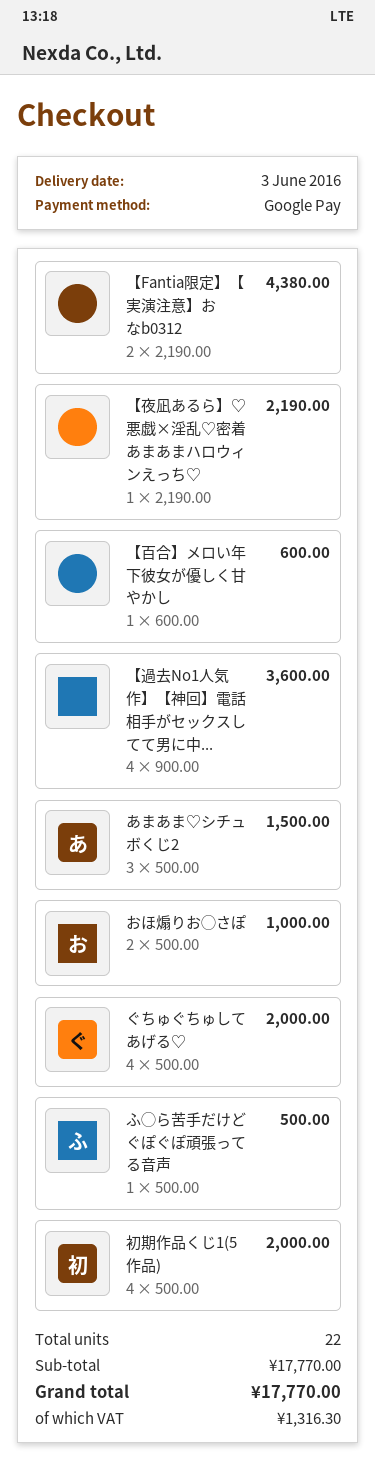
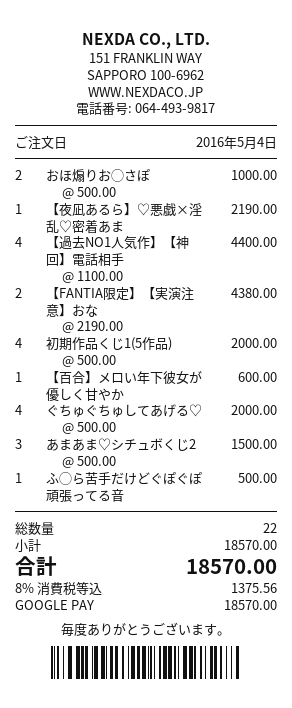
【過去No1人気作】【神回】電話相手がセックスしてて男に中...: 4 x 900.00 = 3600.00 -> 4 x 1100.00 = 4400.00
subtotal: 17770.00 -> 18570.00
tax: 1316.30 -> 1375.56
total: 17770.00 -> 18570.00

